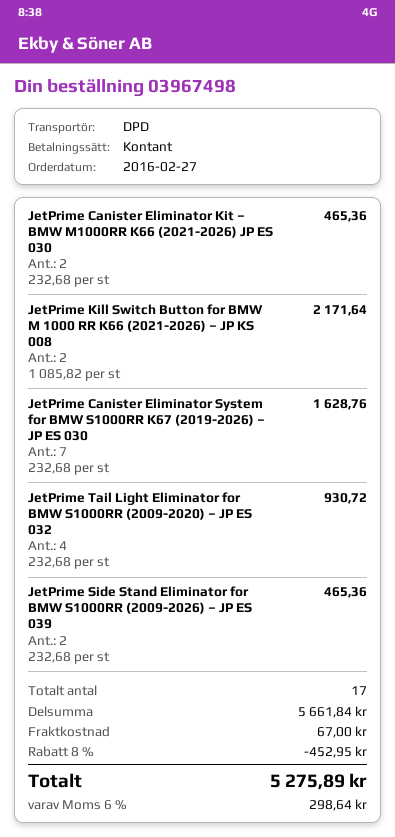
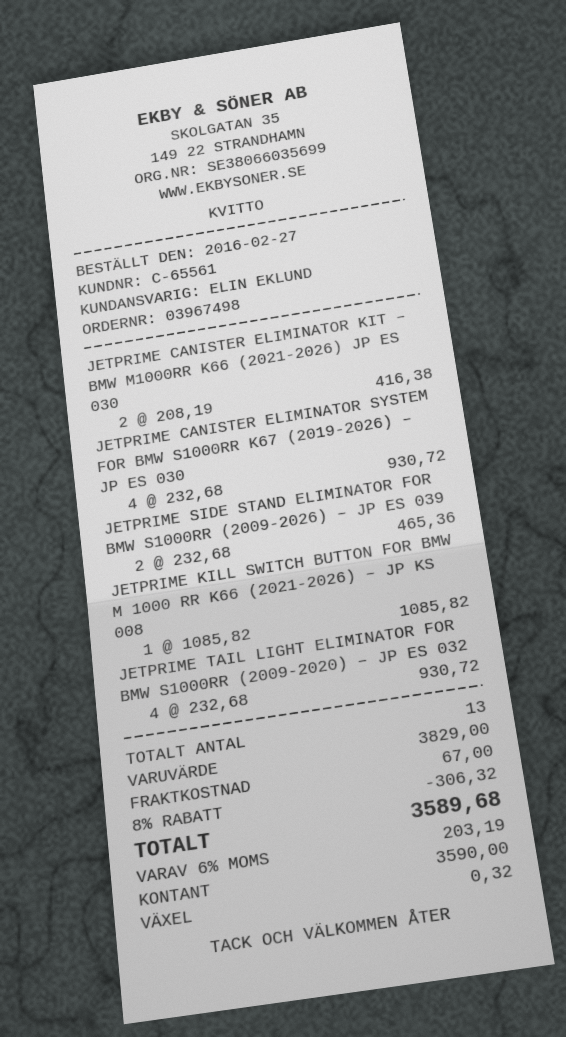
JetPrime Canister Eliminator Kit – BMW M1000RR K66 (2021-2026) JP ES 030: 2 x 232.68 = 465.36 -> 2 x 208.19 = 416.38
JetPrime Kill Switch Button for BMW M 1000 RR K66 (2021-2026) – JP KS 008: 2 x 1085.82 = 2171.64 -> 1 x 1085.82 = 1085.82
JetPrime Canister Eliminator System for BMW S1000RR K67 (2019-2026) – JP ES 030: 7 x 232.68 = 1628.76 -> 4 x 232.68 = 930.72
total quantity: 17 -> 13
subtotal: 5661.84 -> 3829.00
discount: 8% = 452.95 -> 8% = 306.32
tax: 6% = 298.64 -> 6% = 203.19
total: 5275.89 -> 3589.68

